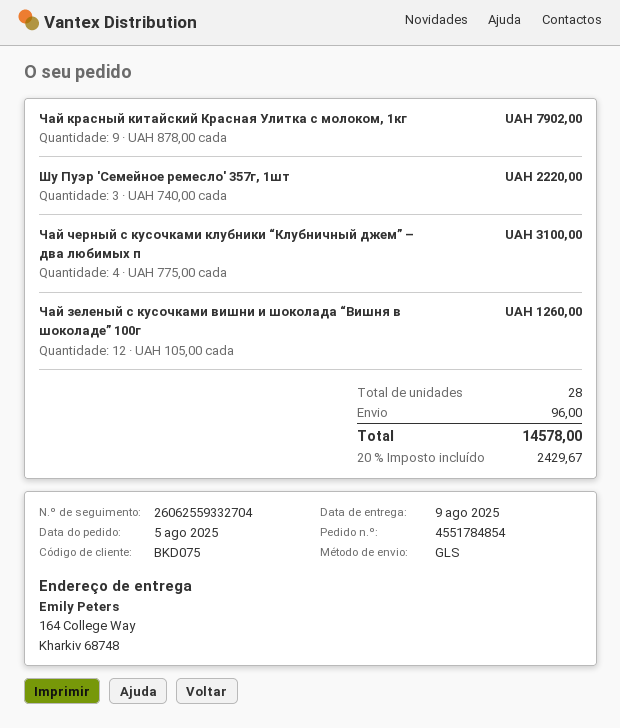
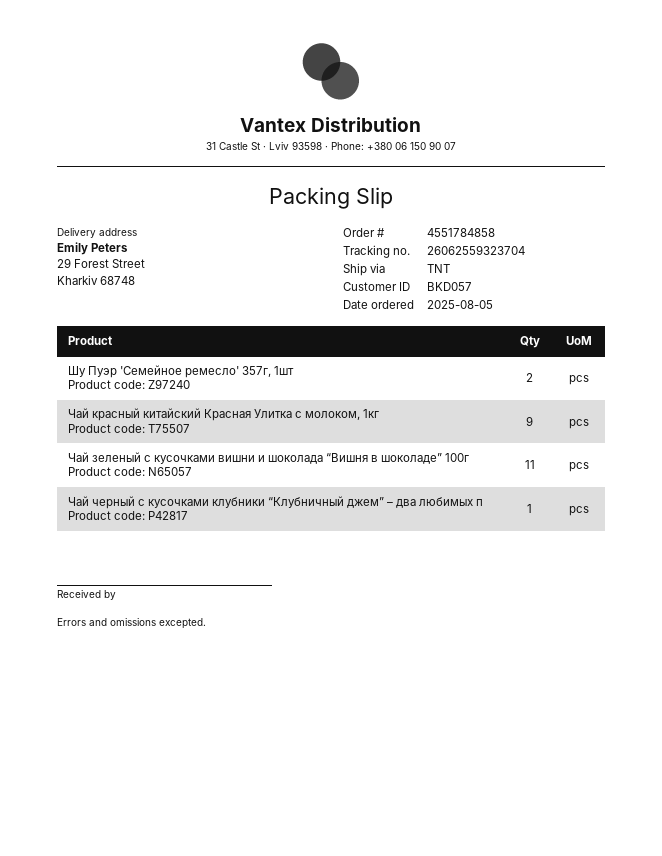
order number: 4551784854 -> 4551784858
customer number: BKD075 -> BKD057
shipping method: GLS -> TNT
tracking number: 26062559332704 -> 26062559323704
ship to: 164 College Way, Kharkiv 68748 -> 29 Forest Street, Kharkiv 68748
Шу Пуэр 'Семейное ремесло' 357г, 1шт: 3 -> 2
Чай черный с кусочками клубники “Клубничный джем” – два любимых п: 4 -> 1
Чай зеленый с кусочками вишни и шоколада “Вишня в шоколаде” 100г: 12 -> 11

